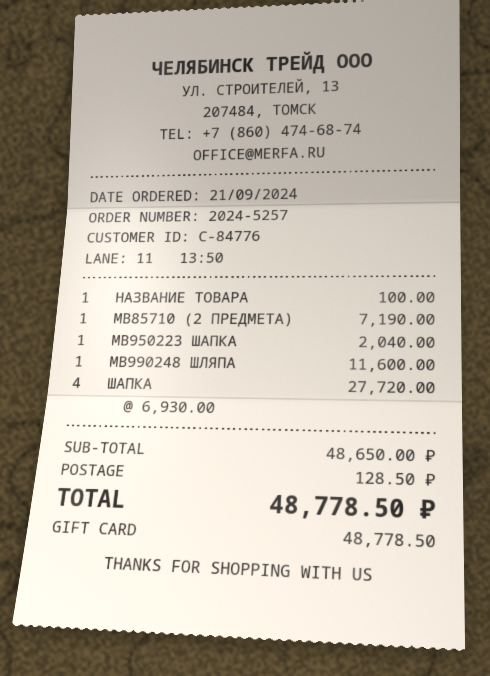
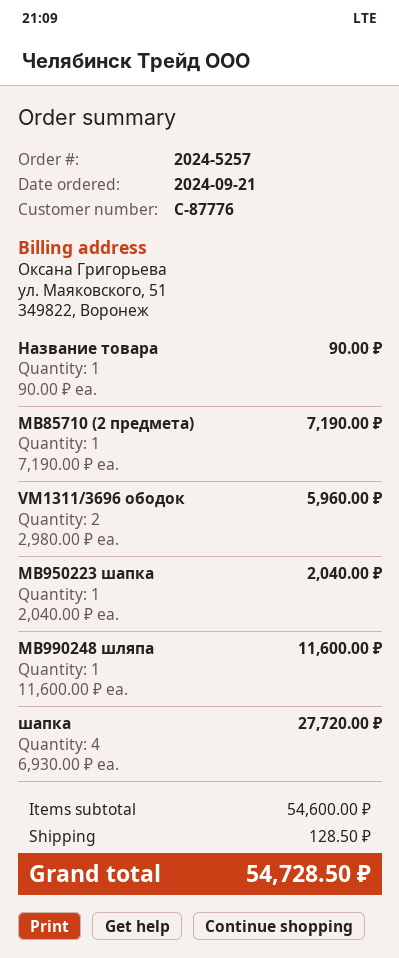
customer number: C-84776 -> C-87776
НАЗВАНИЕ ТОВАРА: 1 x 100.00 = 100.00 -> 1 x 90.00 = 90.00
VM1311/3696 ободок: none -> 2 x 2980.00 = 5960.00
subtotal: 48650.00 -> 54600.00
total: 48778.50 -> 54728.50

